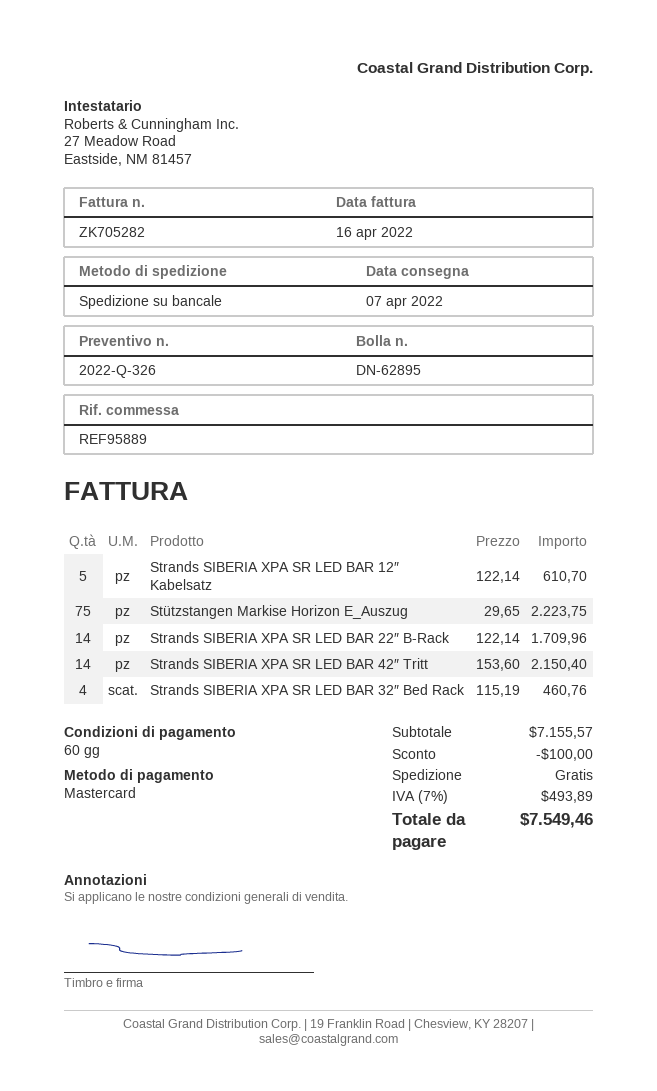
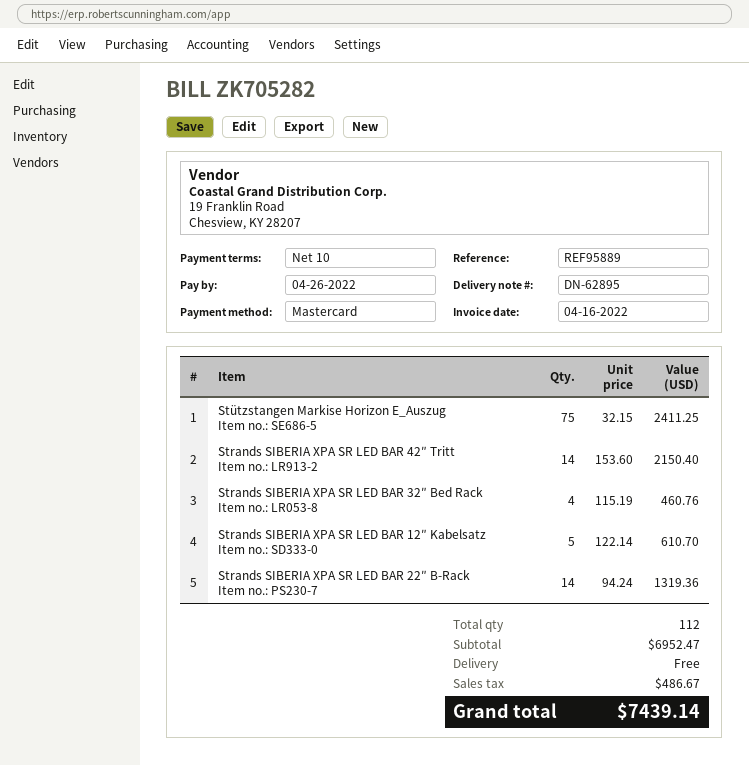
payment terms: 60 days -> 10 days
Stützstangen Markise Horizon E_Auszug: 75 x 29.65 = 2223.75 -> 75 x 32.15 = 2411.25
Strands SIBERIA XPA SR LED BAR 22″ B-Rack: 14 x 122.14 = 1709.96 -> 14 x 94.24 = 1319.36
subtotal: 7155.57 -> 6952.47
discount: 100.00 -> none
tax: 493.89 -> 486.67
total: 7549.46 -> 7439.14

